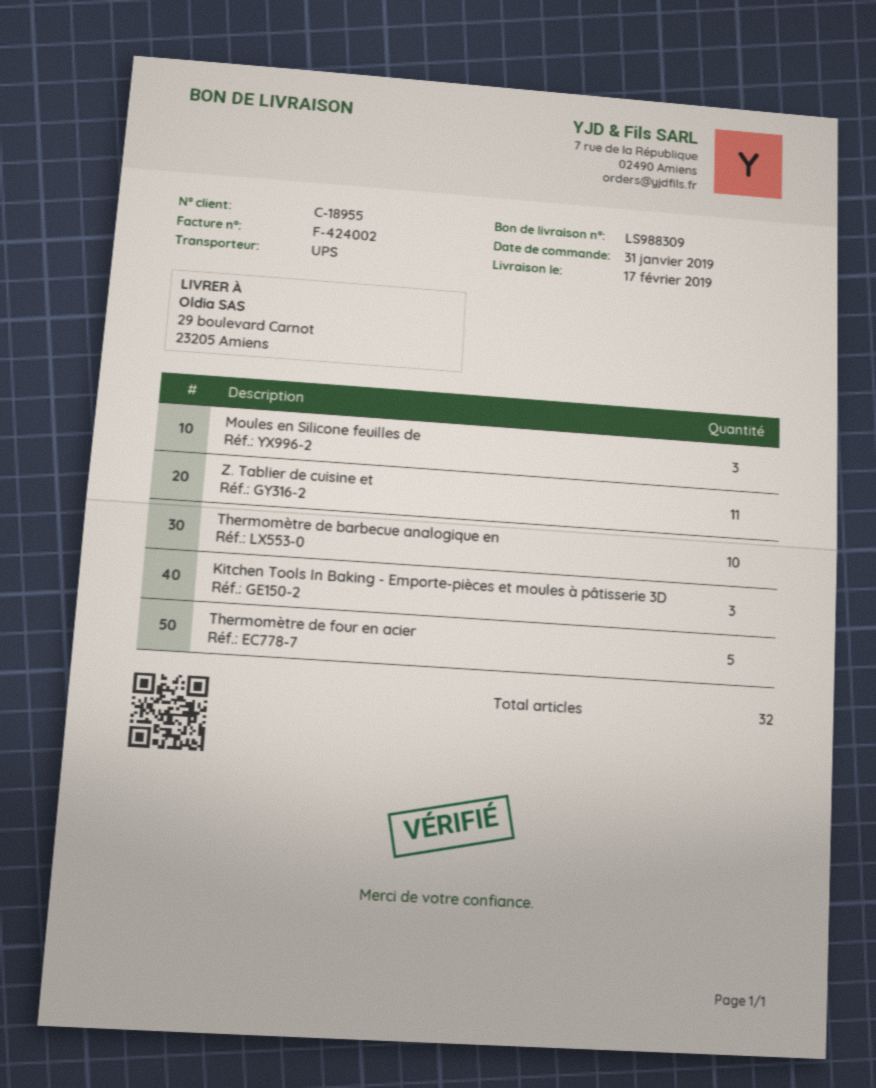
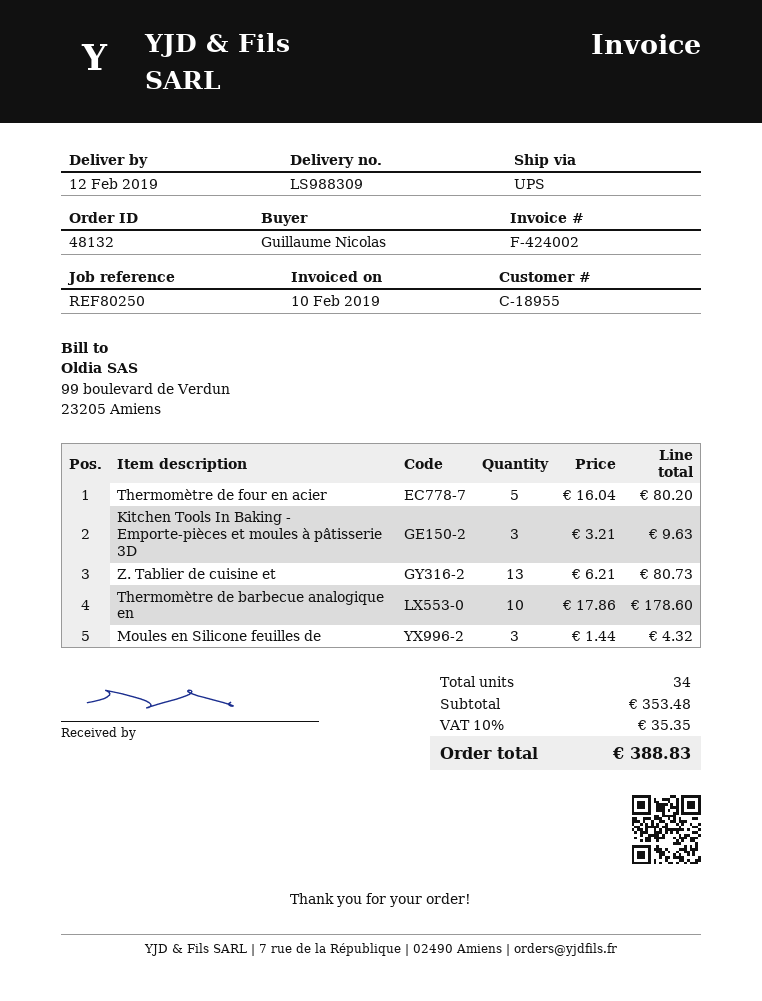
delivery date: 2019-02-17 -> 2019-02-12
Z. Tablier de cuisine et: 11 -> 13
total quantity: 32 -> 34

